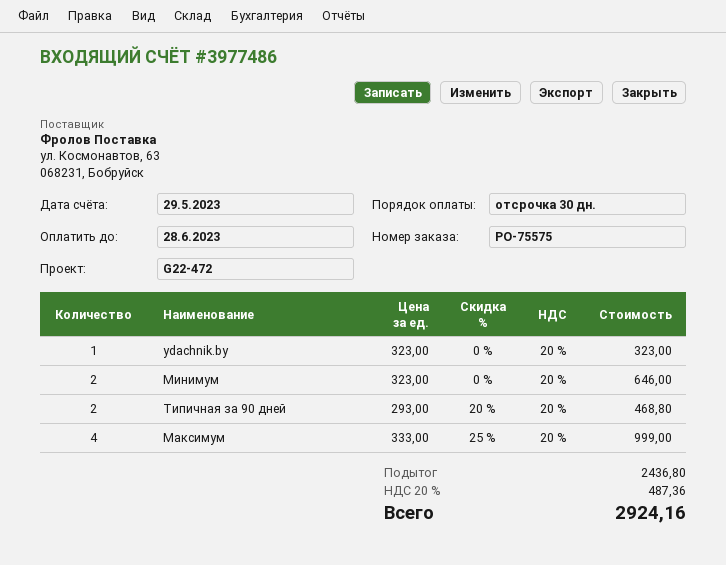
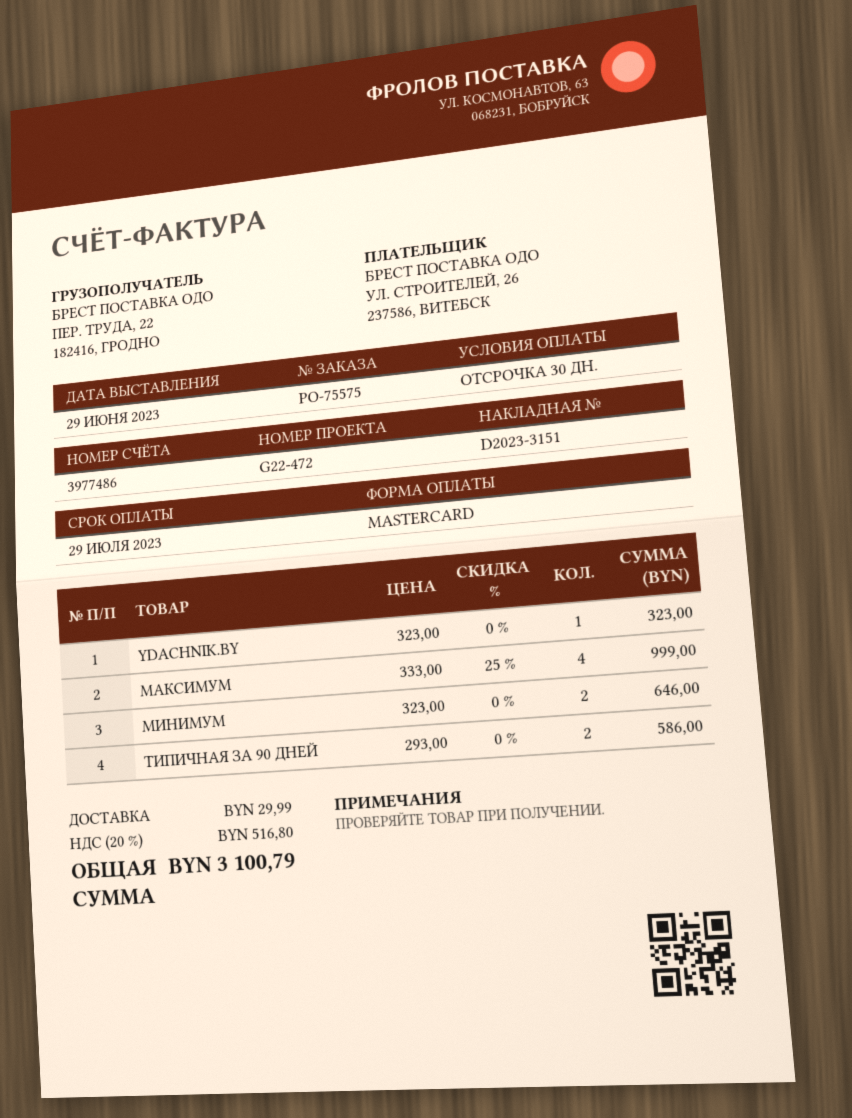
invoice date: 2023-05-29 -> 2023-06-29
due date: 2023-06-28 -> 2023-07-29
Типичная за 90 дней: 2 x 293.00 - 20% = 468.80 -> 2 x 293.00 = 586.00
shipping: none -> 29.99
tax: 20% = 487.36 -> 20% = 516.80
total: 2924.16 -> 3100.79

